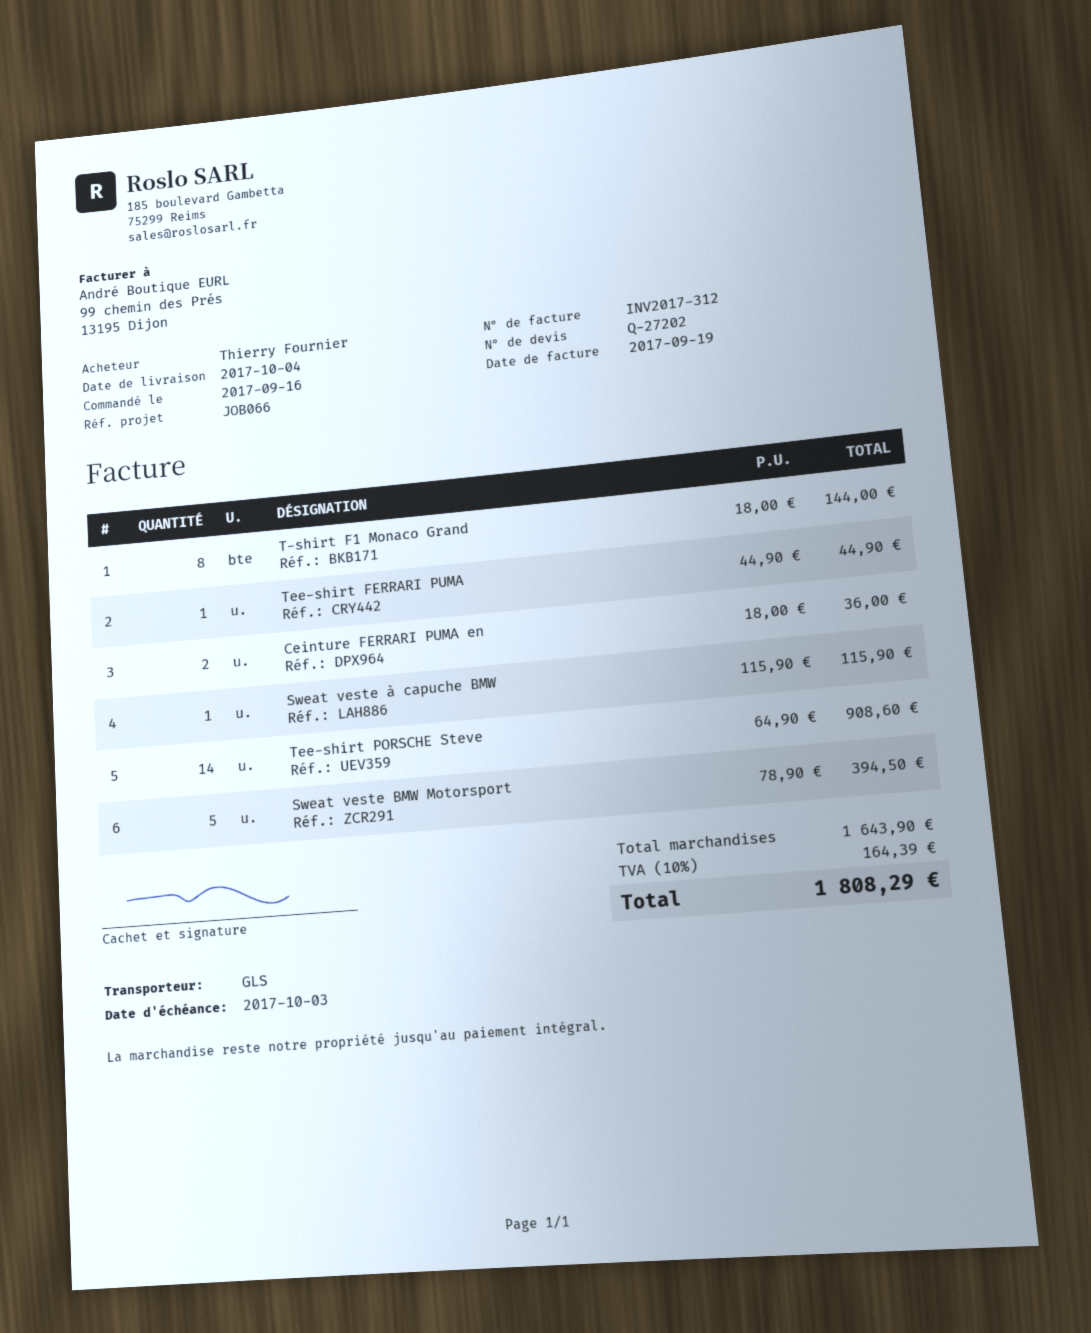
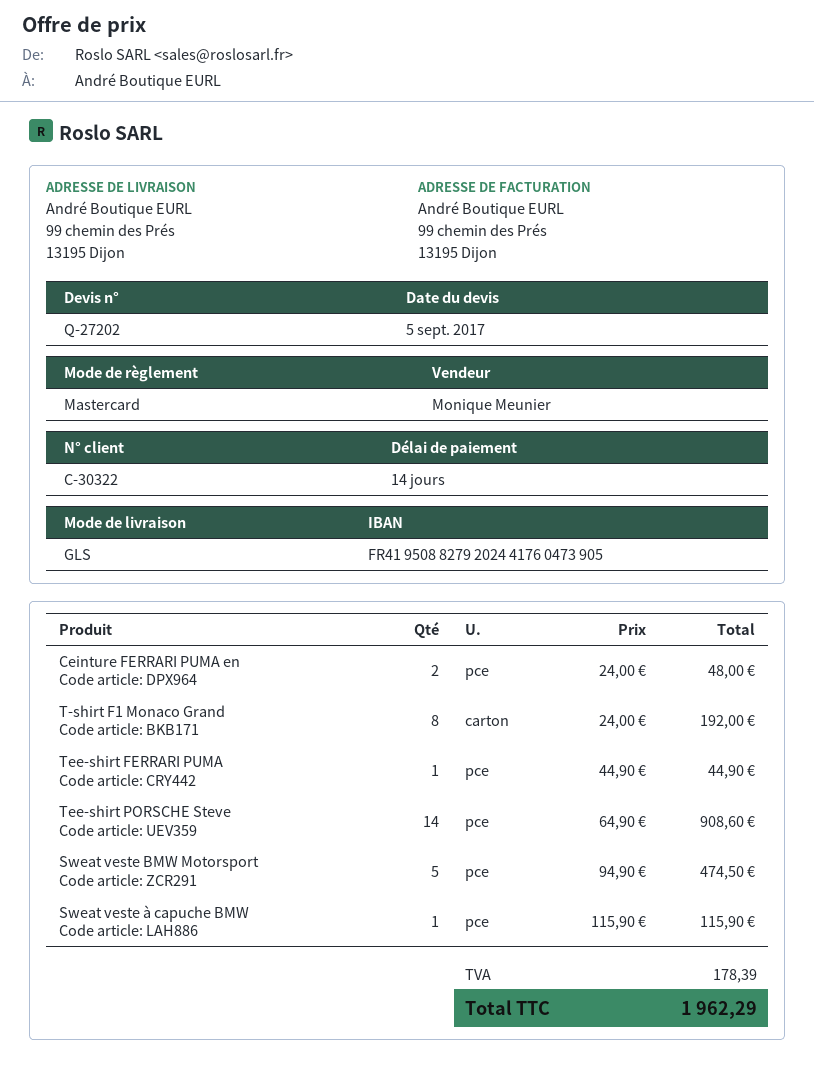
T-shirt F1 Monaco Grand: 8 x 18.00 = 144.00 -> 8 x 24.00 = 192.00
Ceinture FERRARI PUMA en: 2 x 18.00 = 36.00 -> 2 x 24.00 = 48.00
Sweat veste BMW Motorsport: 5 x 78.90 = 394.50 -> 5 x 94.90 = 474.50
tax: 164.39 -> 178.39
total: 1808.29 -> 1962.29

